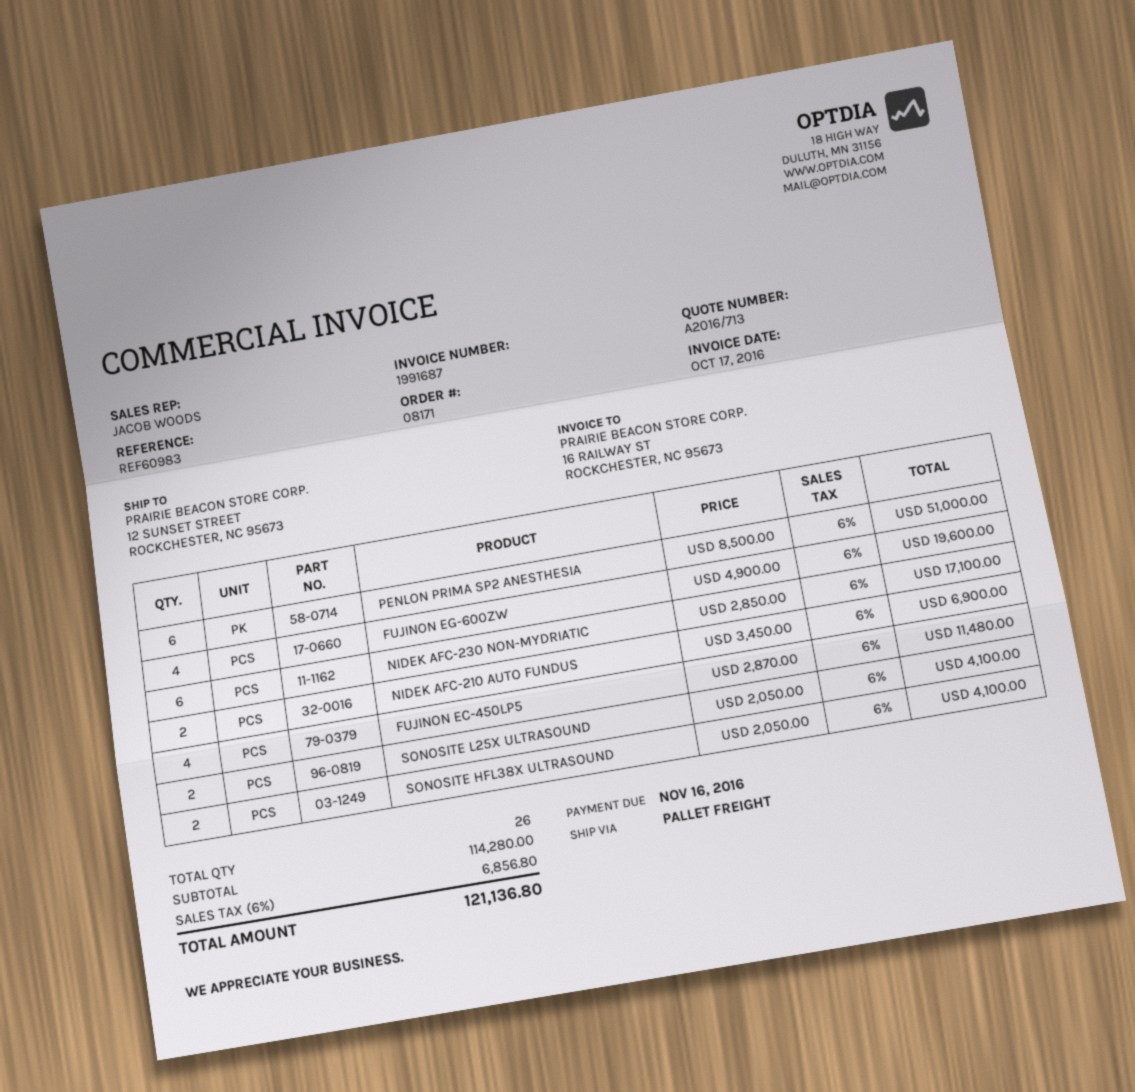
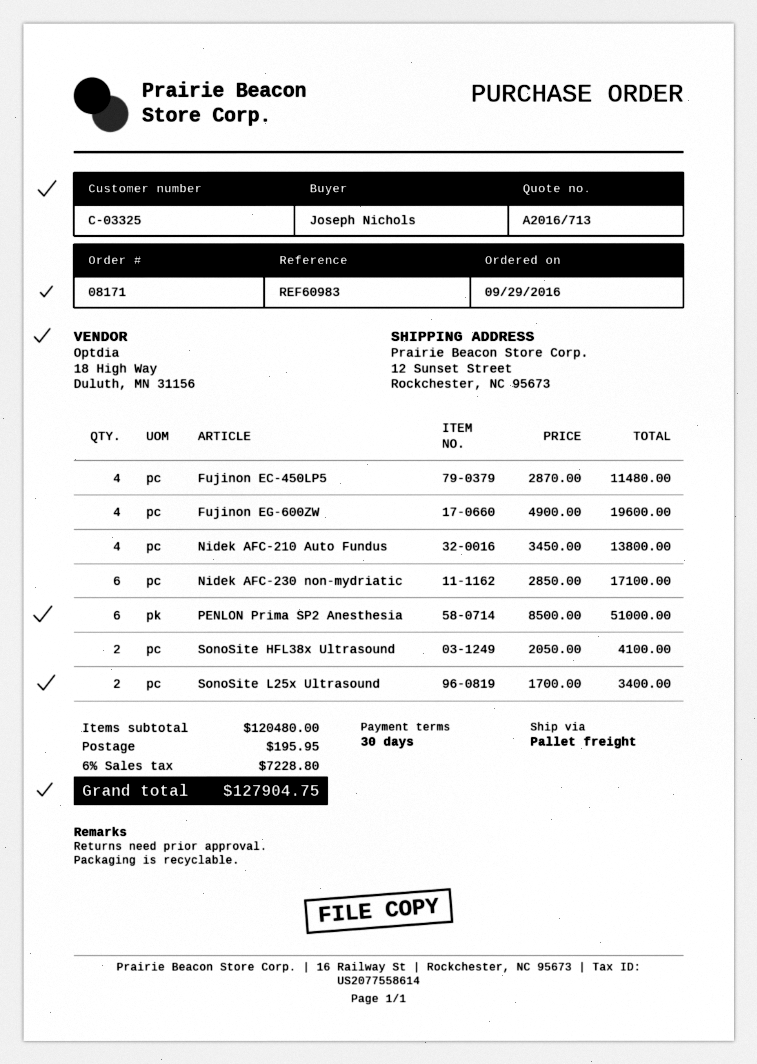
NIDEK AFC-210 AUTO FUNDUS: 2 x 3450.00 = 6900.00 -> 4 x 3450.00 = 13800.00
SONOSITE L25X ULTRASOUND: 2 x 2050.00 = 4100.00 -> 2 x 1700.00 = 3400.00
subtotal: 114280.00 -> 120480.00
shipping: none -> 195.95
tax: 6% = 6856.80 -> 6% = 7228.80
total: 121136.80 -> 127904.75

